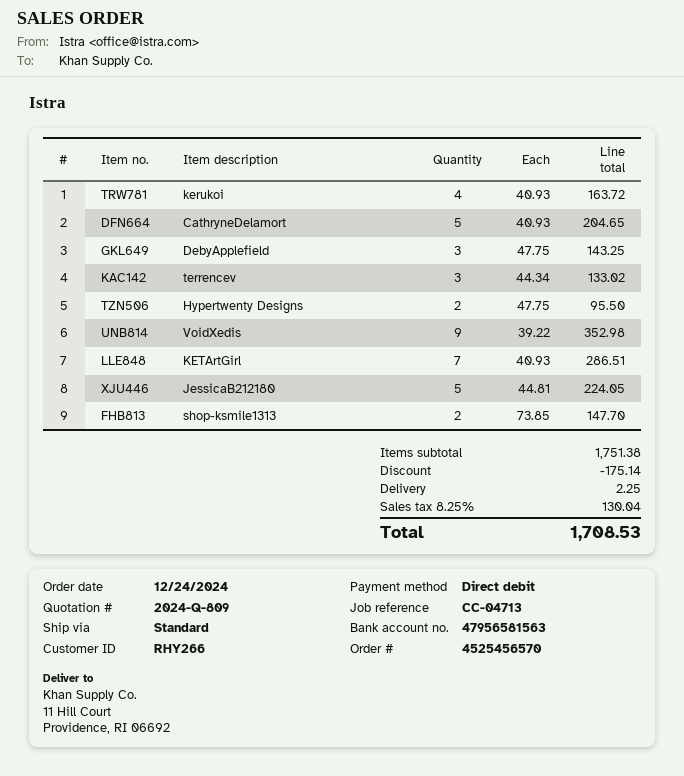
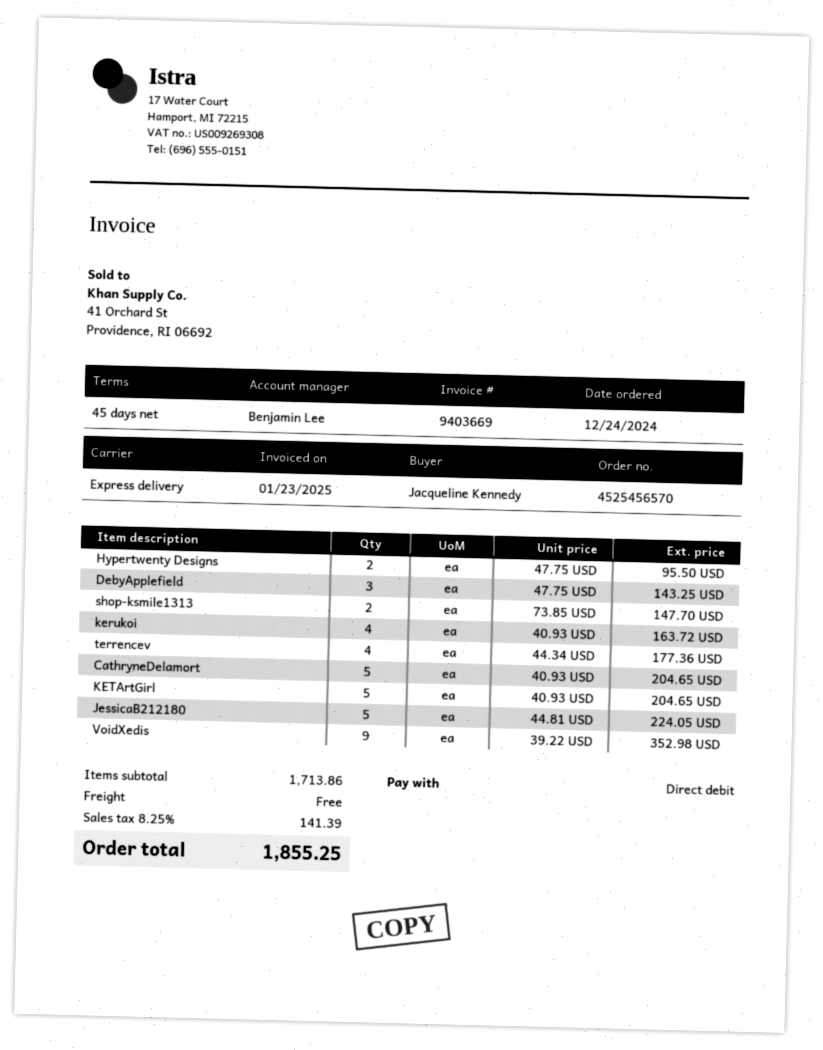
shipping method: standard -> express
terrencev: 3 x 44.34 = 133.02 -> 4 x 44.34 = 177.36
KETArtGirl: 7 x 40.93 = 286.51 -> 5 x 40.93 = 204.65
subtotal: 1751.38 -> 1713.86
discount: 175.14 -> none
shipping: 2.25 -> 0.00
tax: 8.25% = 130.04 -> 8.25% = 141.39
total: 1708.53 -> 1855.25

